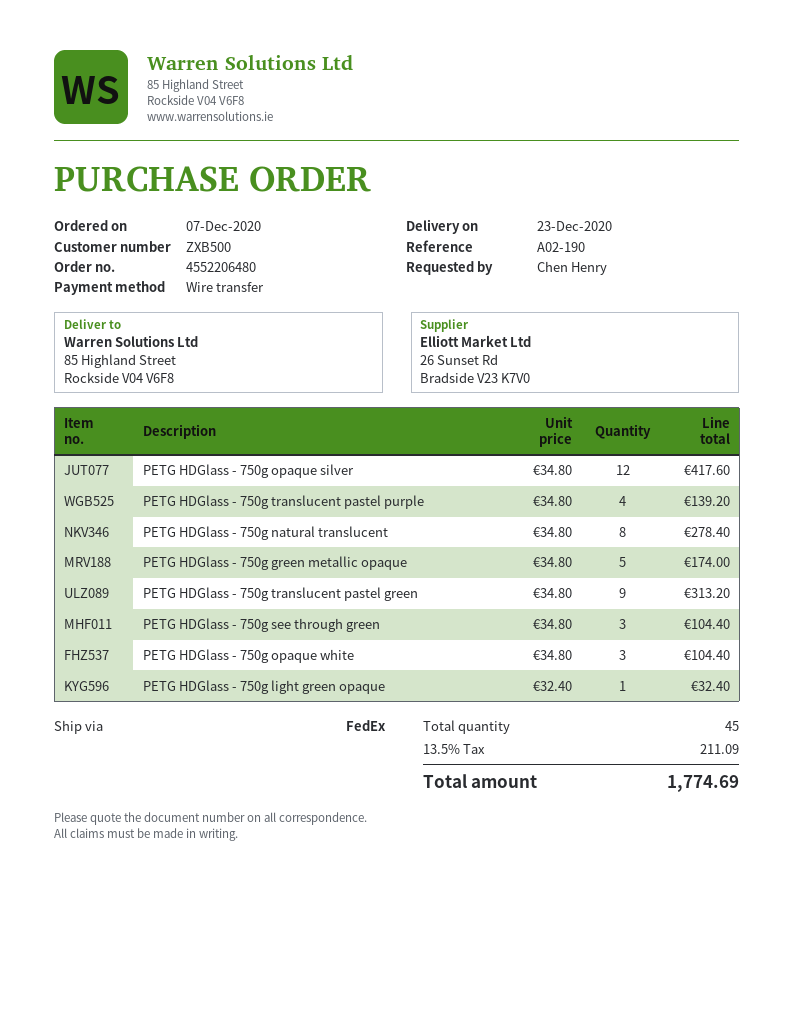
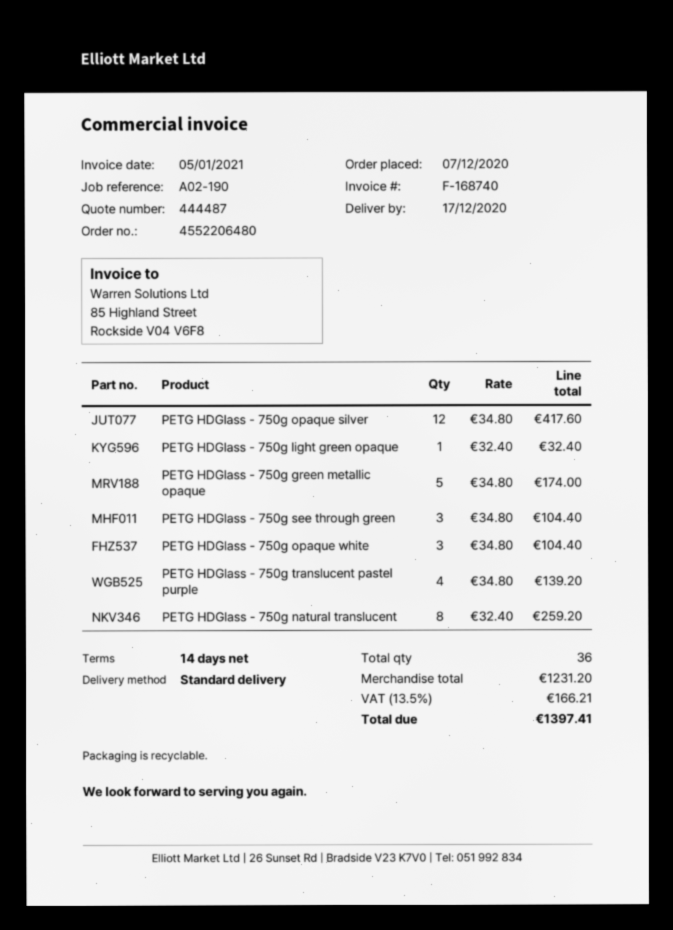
delivery date: 2020-12-23 -> 2020-12-17
shipping method: FedEx -> standard
PETG HDGlass - 750g natural translucent: 8 x 34.80 = 278.40 -> 8 x 32.40 = 259.20
PETG HDGlass - 750g translucent pastel green: 9 x 34.80 = 313.20 -> none
total quantity: 45 -> 36
tax: 13.5% = 211.09 -> 13.5% = 166.21
total: 1774.69 -> 1397.41

